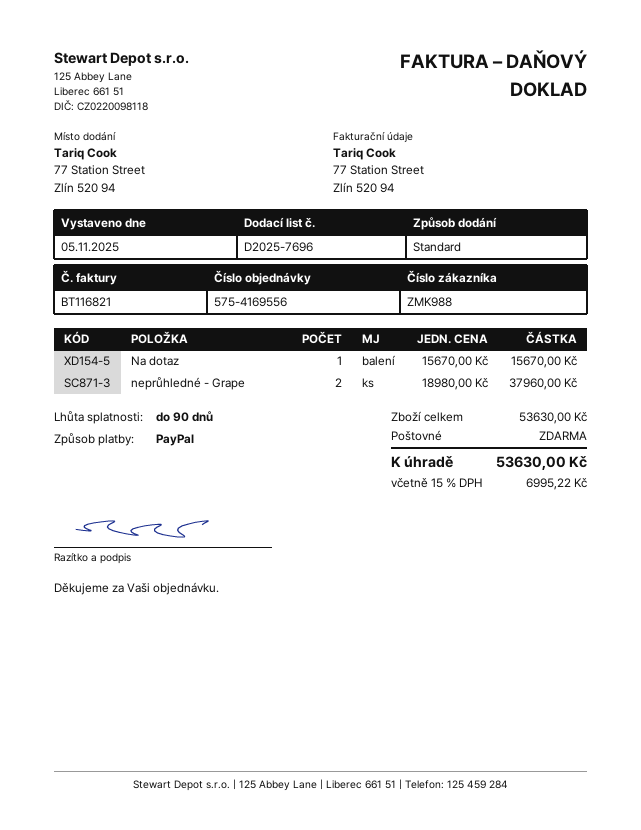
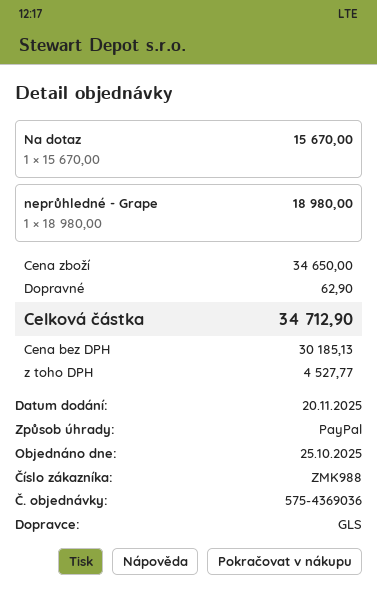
order number: 575-4169556 -> 575-4369036
shipping method: standard -> GLS
neprůhledné - Grape: 2 x 18980.00 = 37960.00 -> 1 x 18980.00 = 18980.00
subtotal: 53630.00 -> 34650.00
shipping: 0.00 -> 62.90
tax: 6995.22 -> 4527.77
total: 53630.00 -> 34712.90

